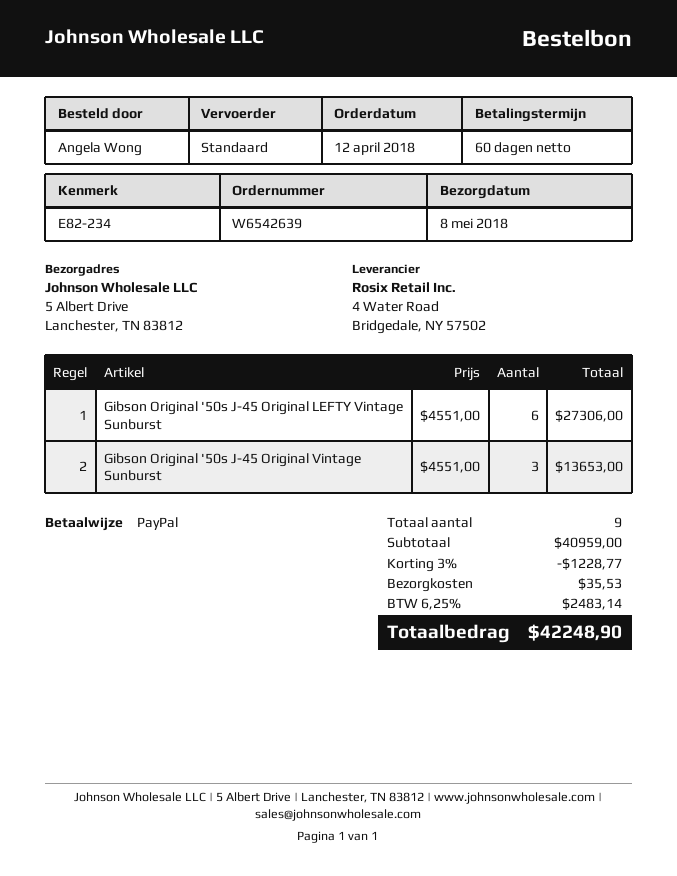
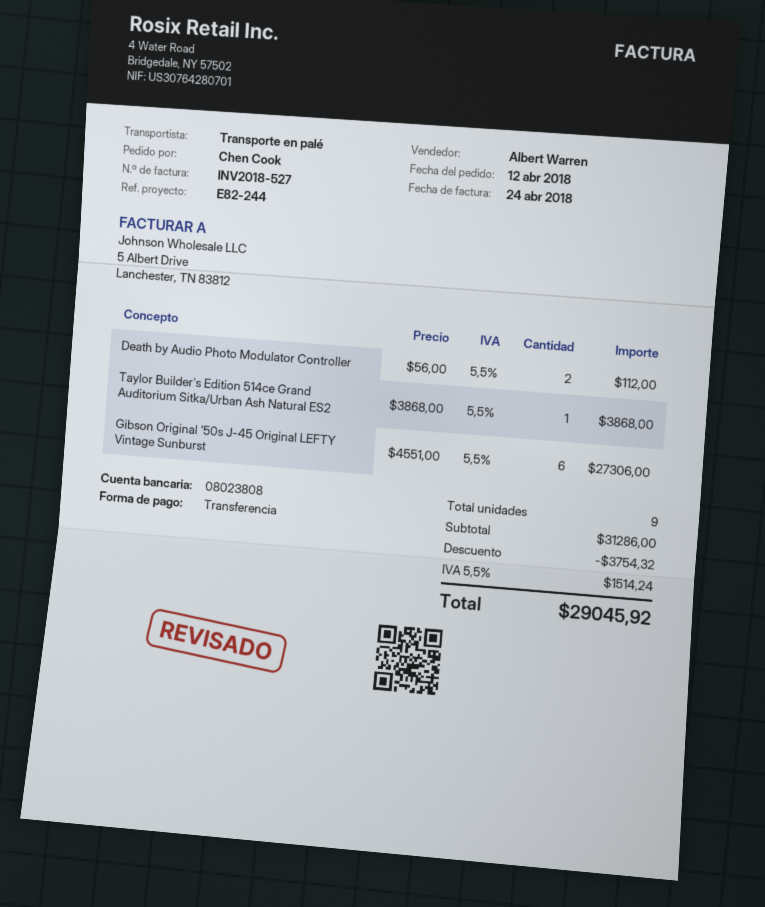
reference: E82-234 -> E82-244
ordered by: Angela Wong -> Chen Cook
payment method: PayPal -> bank transfer
shipping method: standard -> pallet freight
Gibson Original '50s J-45 Original Vintage Sunburst: 3 x 4551.00 = 13653.00 -> none
Death by Audio Photo Modulator Controller: none -> 2 x 56.00 = 112.00
Taylor Builder's Edition 514ce Grand Auditorium Sitka/Urban Ash Natural ES2: none -> 1 x 3868.00 = 3868.00
subtotal: 40959.00 -> 31286.00
discount: 1228.77 -> 3754.32
shipping: 35.53 -> none
tax: 6.25% = 2483.14 -> 5.5% = 1514.24
total: 42248.90 -> 29045.92

